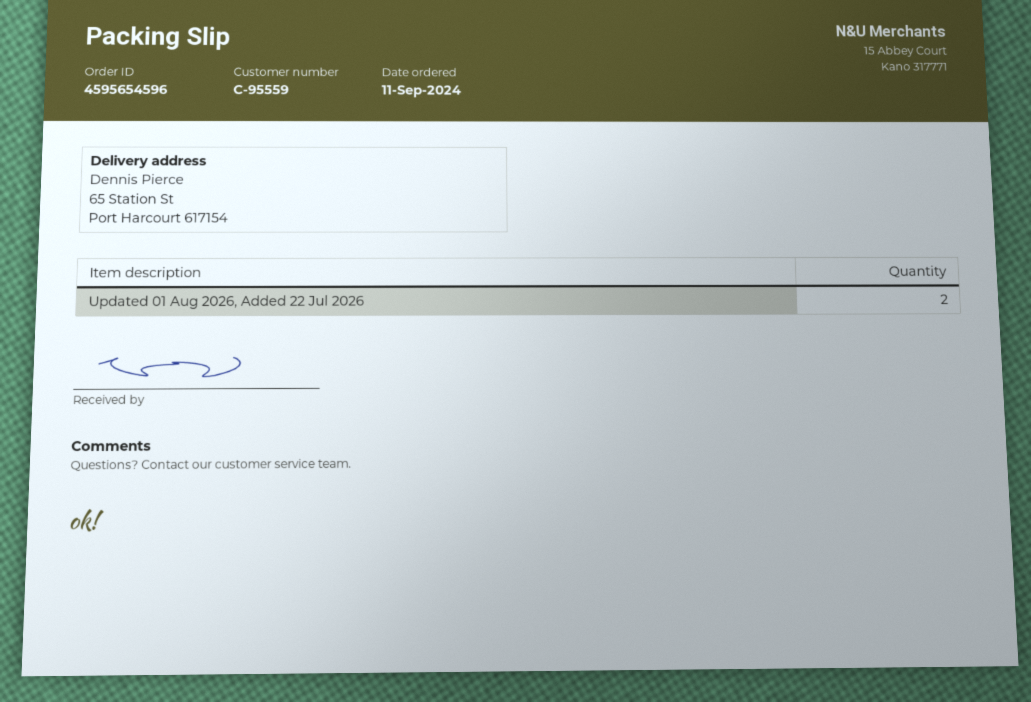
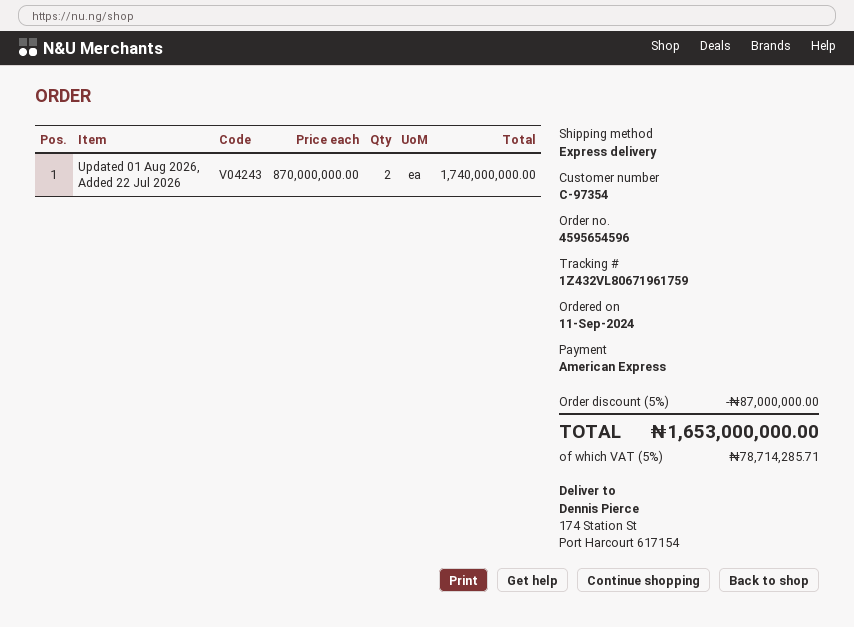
customer number: C-95559 -> C-97354
ship to: 65 Station St, Port Harcourt 617154 -> 174 Station St, Port Harcourt 617154

